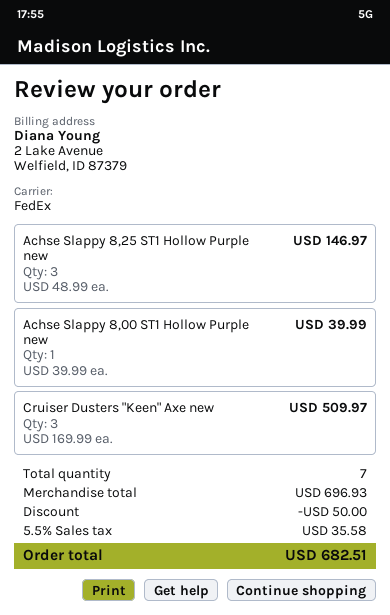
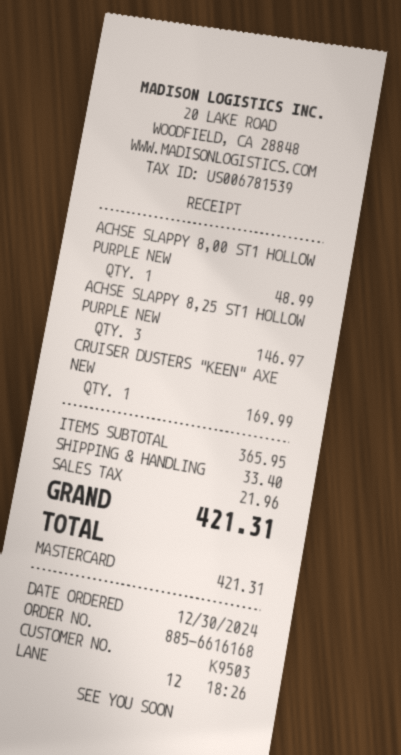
Achse Slappy 8,00 ST1 Hollow Purple new: 1 for 39.99 -> 1 for 48.99
Cruiser Dusters "Keen" Axe new: 3 for 509.97 -> 1 for 169.99
subtotal: 696.93 -> 365.95
discount: 50.00 -> none
shipping: none -> 33.40
tax: 35.58 -> 21.96
total: 682.51 -> 421.31

